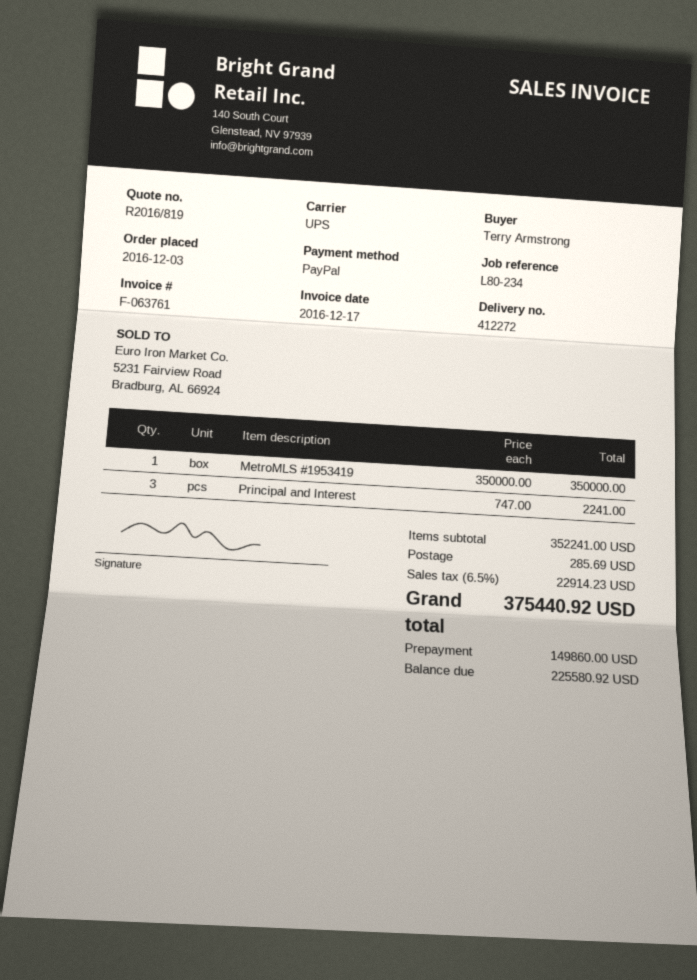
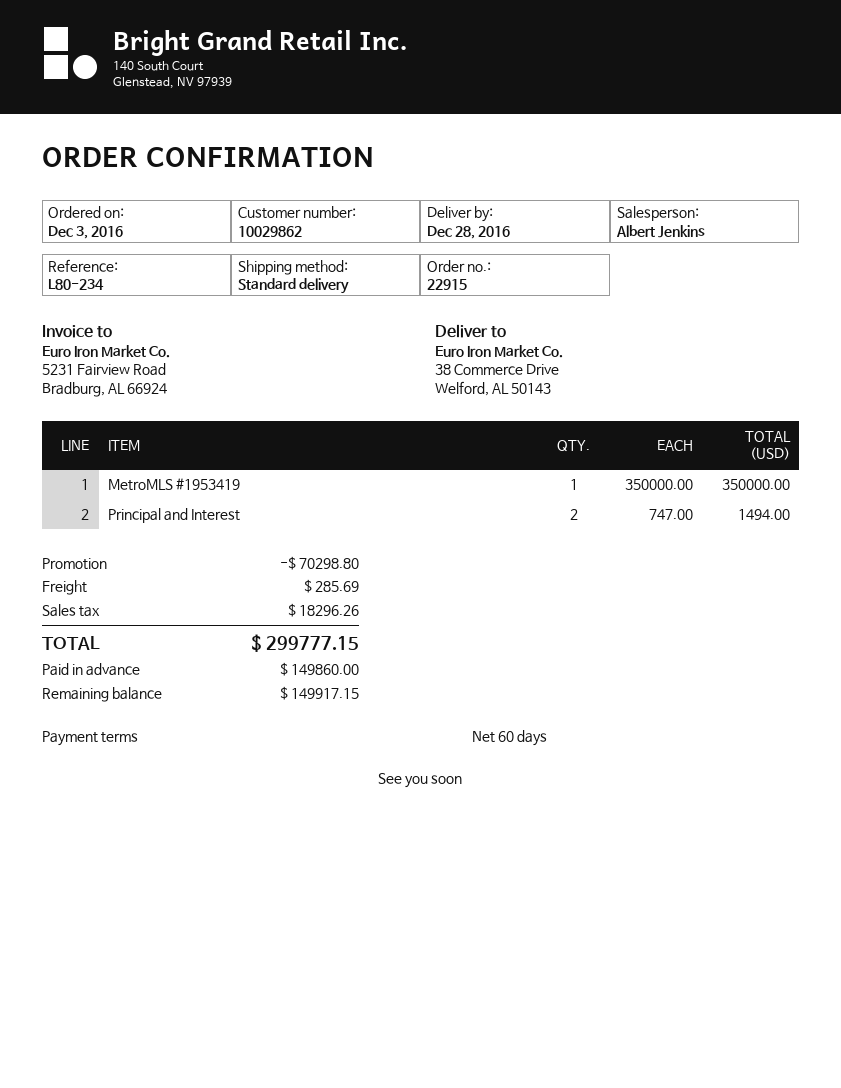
shipping method: UPS -> standard
Principal and Interest: 3 x 747.00 = 2241.00 -> 2 x 747.00 = 1494.00
discount: none -> 70298.80
tax: 22914.23 -> 18296.26
total: 375440.92 -> 299777.15
balance: 225580.92 -> 149917.15

